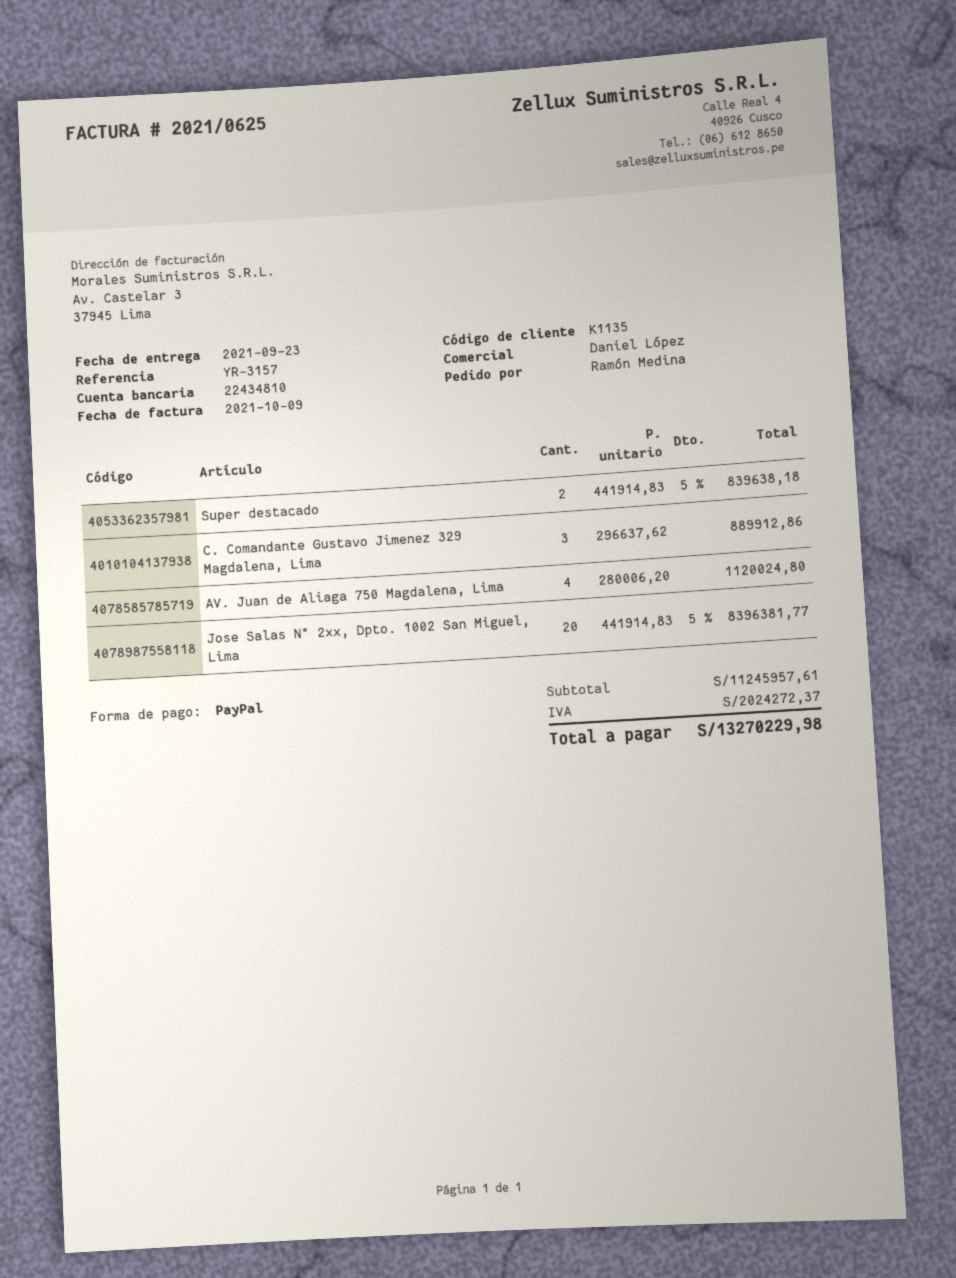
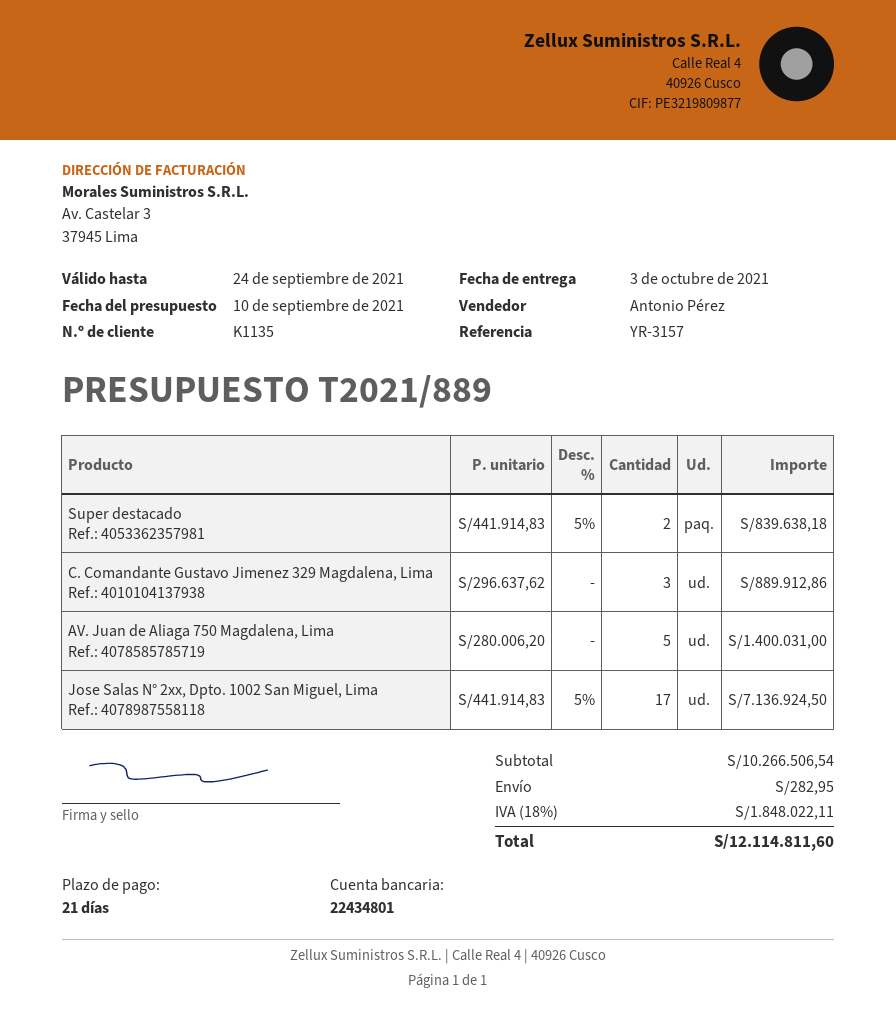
delivery date: 2021-09-23 -> 2021-10-03
sales rep: Daniel López -> Antonio Pérez
bank account: 22434810 -> 22434801
AV. Juan de Aliaga 750 Magdalena, Lima: 4 x 280006.20 = 1120024.80 -> 5 x 280006.20 = 1400031.00
Jose Salas N° 2xx, Dpto. 1002 San Miguel, Lima: 20 x 441914.83 - 5% = 8396381.77 -> 17 x 441914.83 - 5% = 7136924.50
subtotal: 11245957.61 -> 10266506.54
shipping: none -> 282.95
tax: 2024272.37 -> 1848022.11
total: 13270229.98 -> 12114811.60

